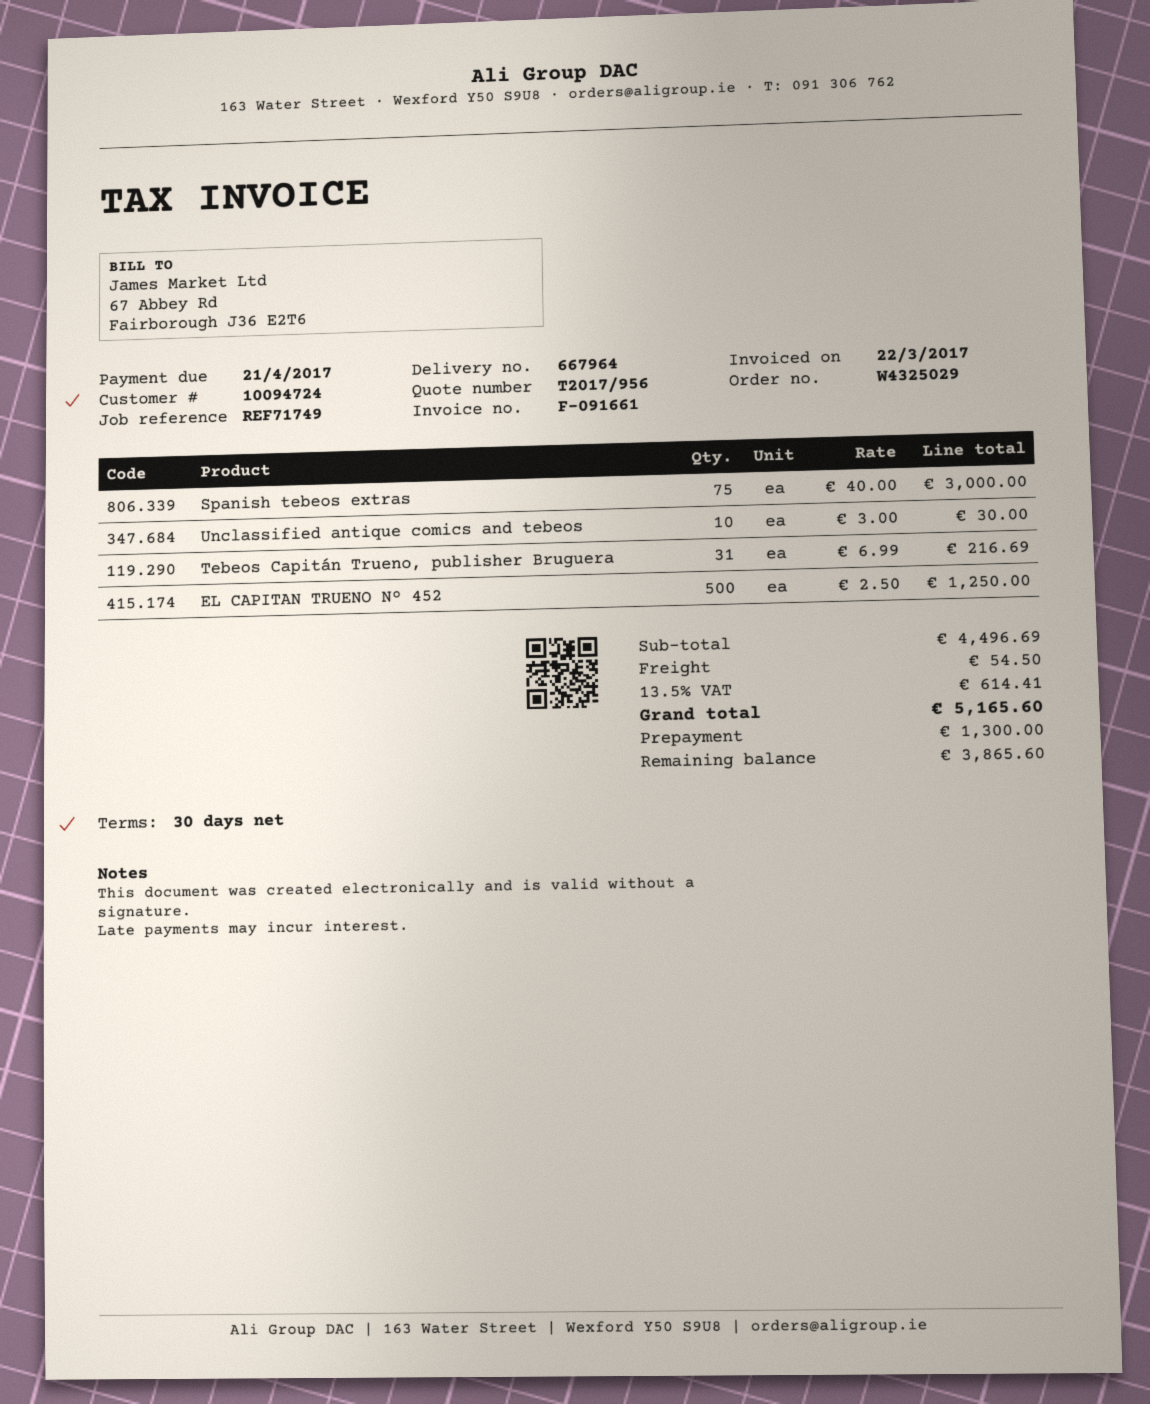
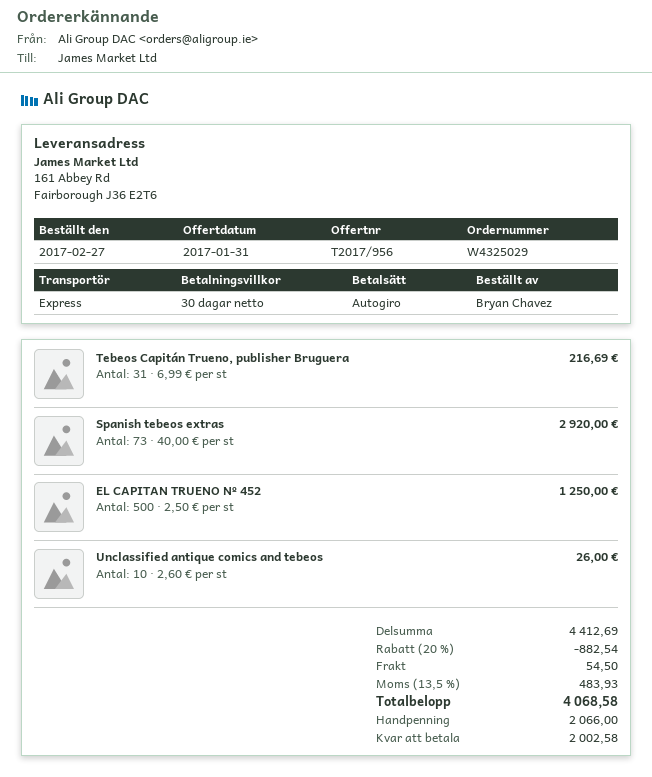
Spanish tebeos extras: 75 x 40.00 = 3000.00 -> 73 x 40.00 = 2920.00
Unclassified antique comics and tebeos: 10 x 3.00 = 30.00 -> 10 x 2.60 = 26.00
subtotal: 4496.69 -> 4412.69
discount: none -> 20% = 882.54
tax: 13.5% = 614.41 -> 13.5% = 483.93
total: 5165.60 -> 4068.58
deposit: 1300.00 -> 2066.00
balance: 3865.60 -> 2002.58

